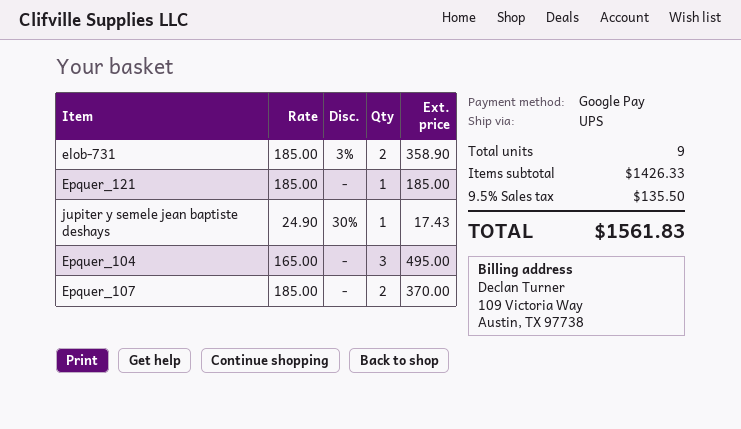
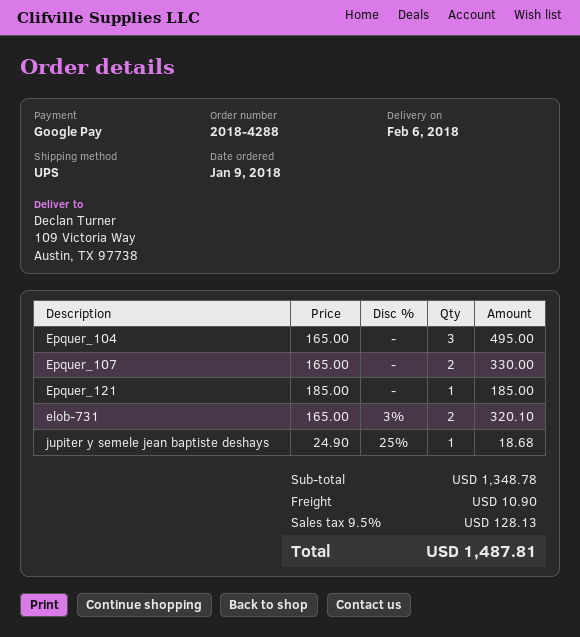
elob-731: 2 x 185.00 - 3% = 358.90 -> 2 x 165.00 - 3% = 320.10
jupiter y semele jean baptiste deshays: 1 x 24.90 - 30% = 17.43 -> 1 x 24.90 - 25% = 18.68
Epquer_107: 2 x 185.00 = 370.00 -> 2 x 165.00 = 330.00
subtotal: 1426.33 -> 1348.78
shipping: none -> 10.90
tax: 9.5% = 135.50 -> 9.5% = 128.13
total: 1561.83 -> 1487.81

